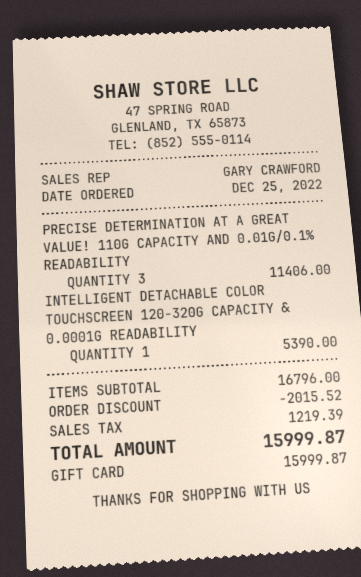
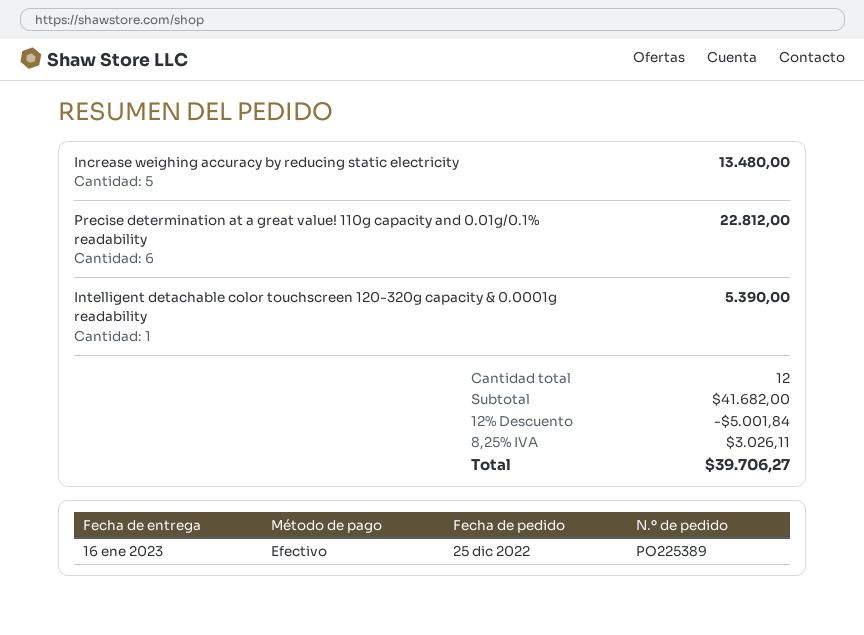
payment method: gift card -> cash
PRECISE DETERMINATION AT A GREAT VALUE! 110G CAPACITY AND 0.01G/0.1% READABILITY: 3 for 11406.00 -> 6 for 22812.00
Increase weighing accuracy by reducing static electricity: none -> 5 for 13480.00
subtotal: 16796.00 -> 41682.00
discount: 2015.52 -> 5001.84
tax: 1219.39 -> 3026.11
total: 15999.87 -> 39706.27

